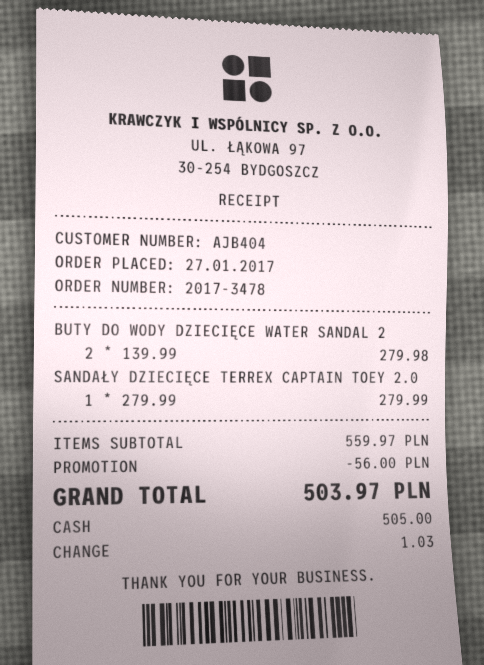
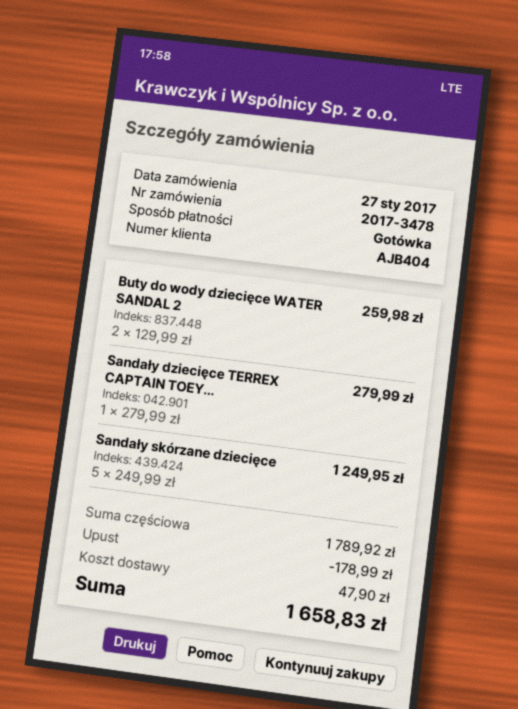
BUTY DO WODY DZIECIĘCE WATER SANDAL 2: 2 x 139.99 = 279.98 -> 2 x 129.99 = 259.98
Sandały skórzane dziecięce: none -> 5 x 249.99 = 1249.95
subtotal: 559.97 -> 1789.92
discount: 56.00 -> 178.99
shipping: none -> 47.90
total: 503.97 -> 1658.83

